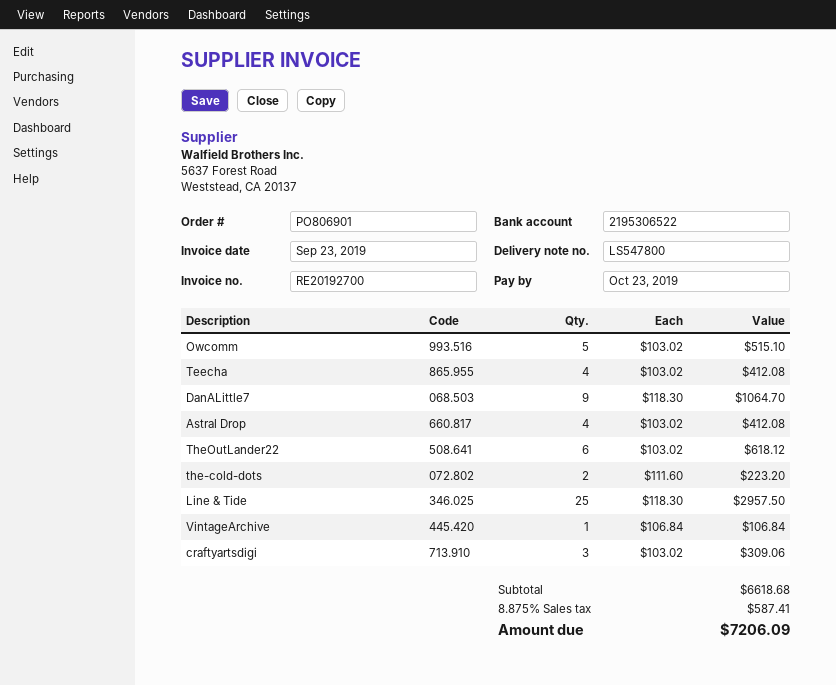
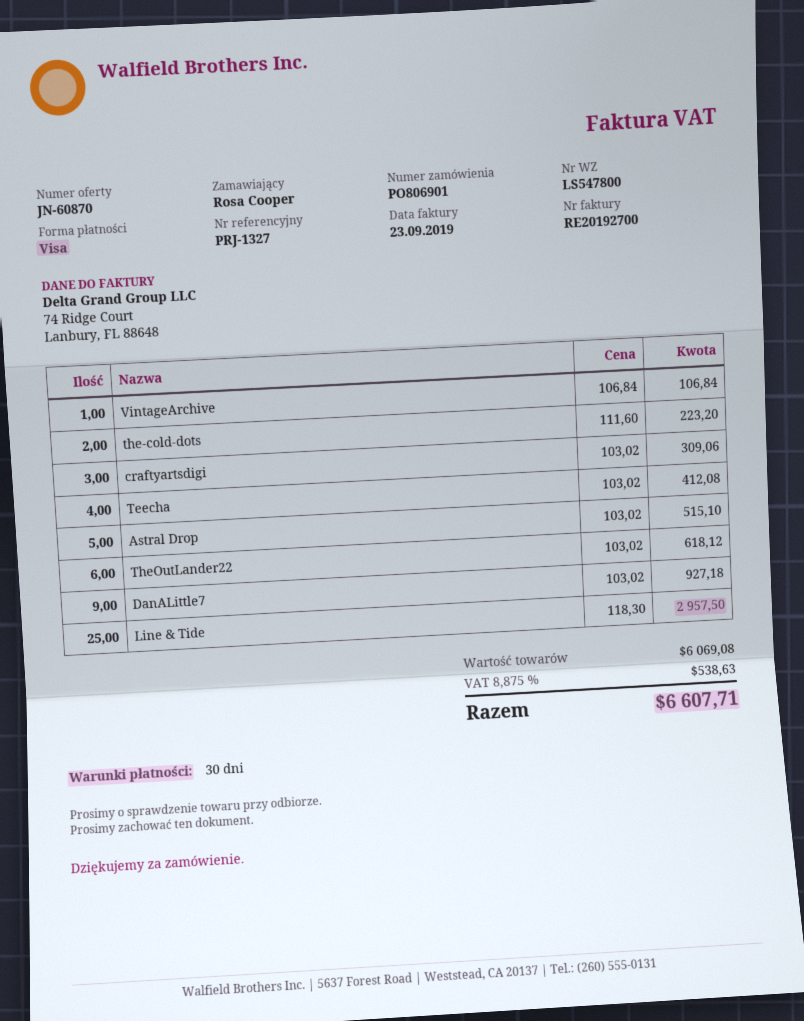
Owcomm: 5 x 103.02 = 515.10 -> none
DanALittle7: 9 x 118.30 = 1064.70 -> 9 x 103.02 = 927.18
Astral Drop: 4 x 103.02 = 412.08 -> 5 x 103.02 = 515.10
subtotal: 6618.68 -> 6069.08
tax: 8.875% = 587.41 -> 8.875% = 538.63
total: 7206.09 -> 6607.71

